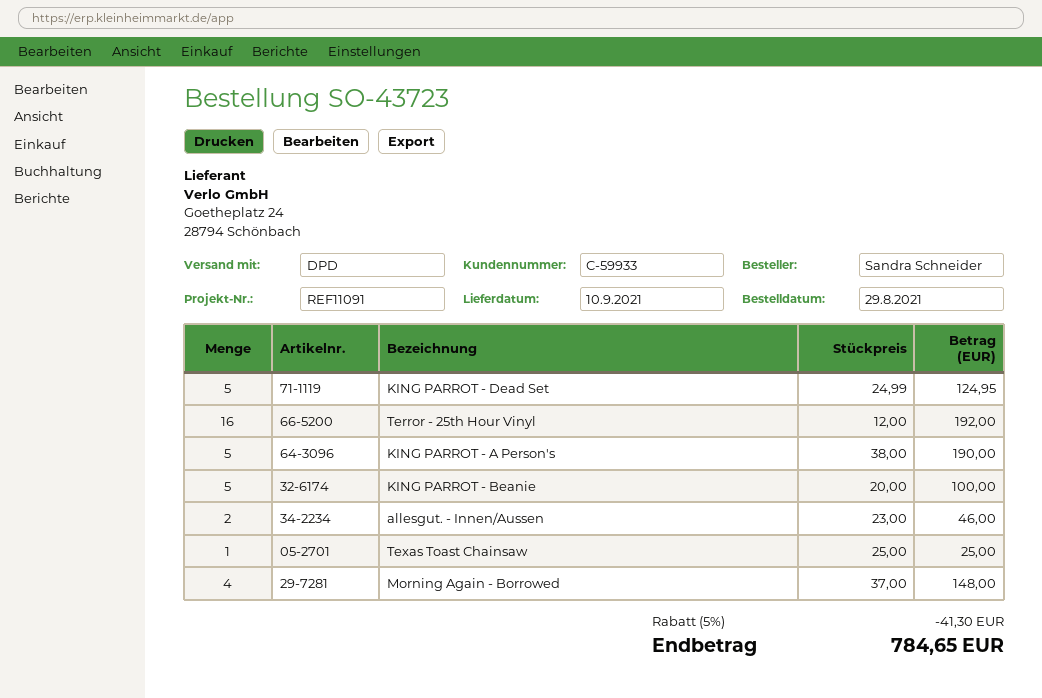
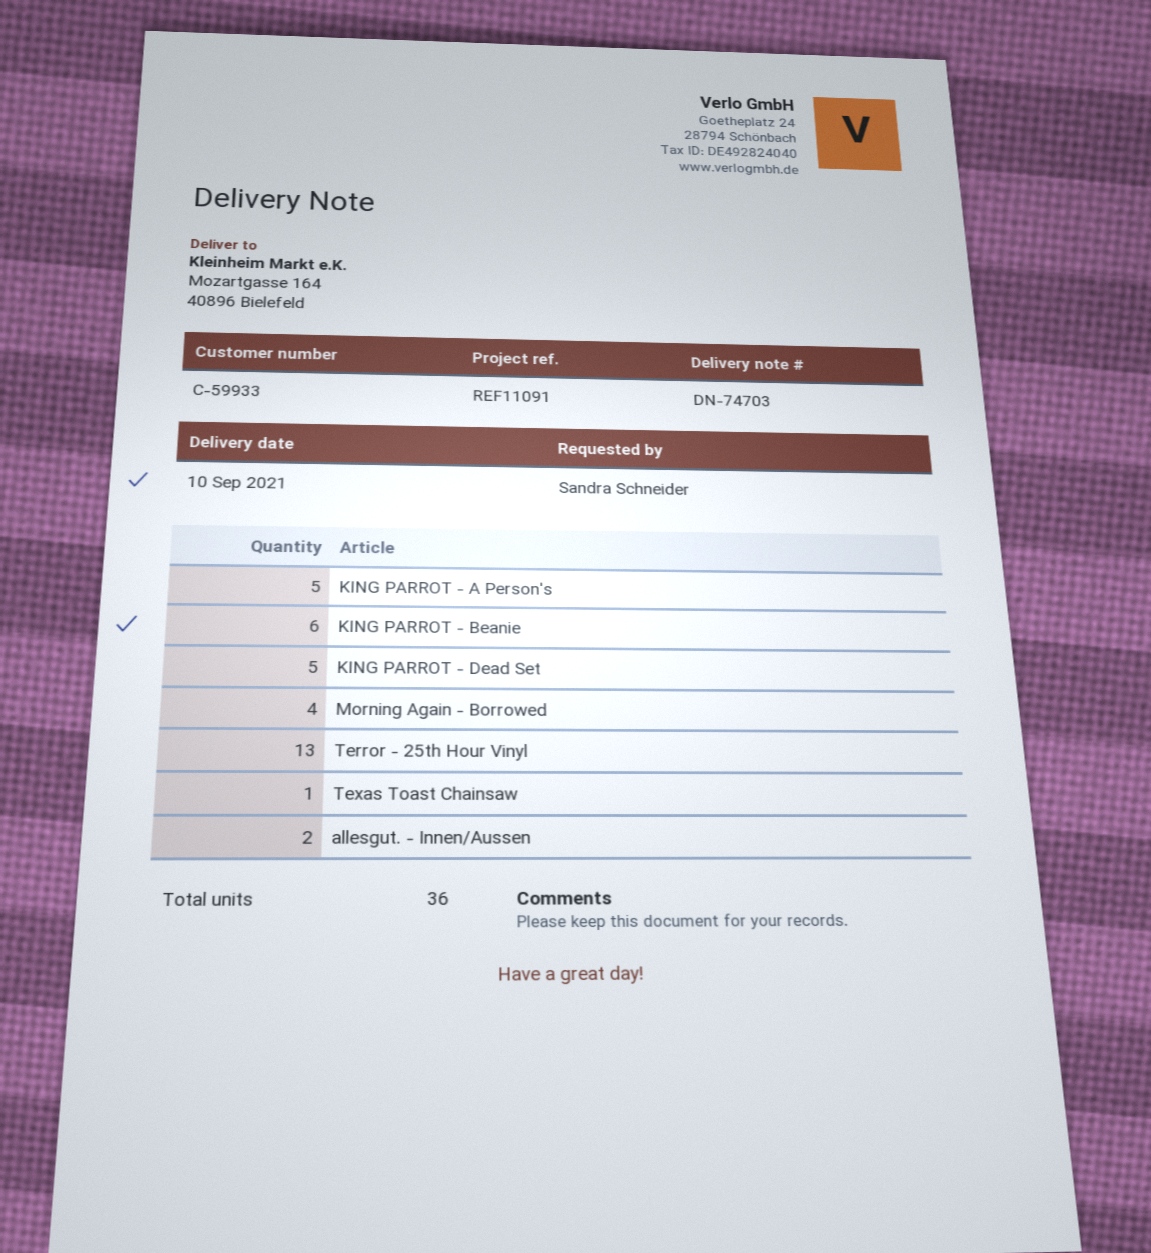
Terror - 25th Hour Vinyl: 16 -> 13
KING PARROT - Beanie: 5 -> 6

